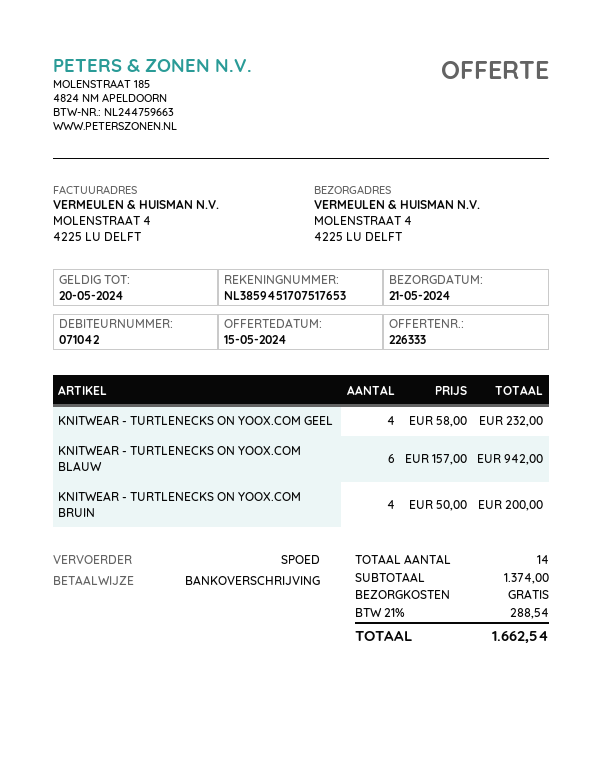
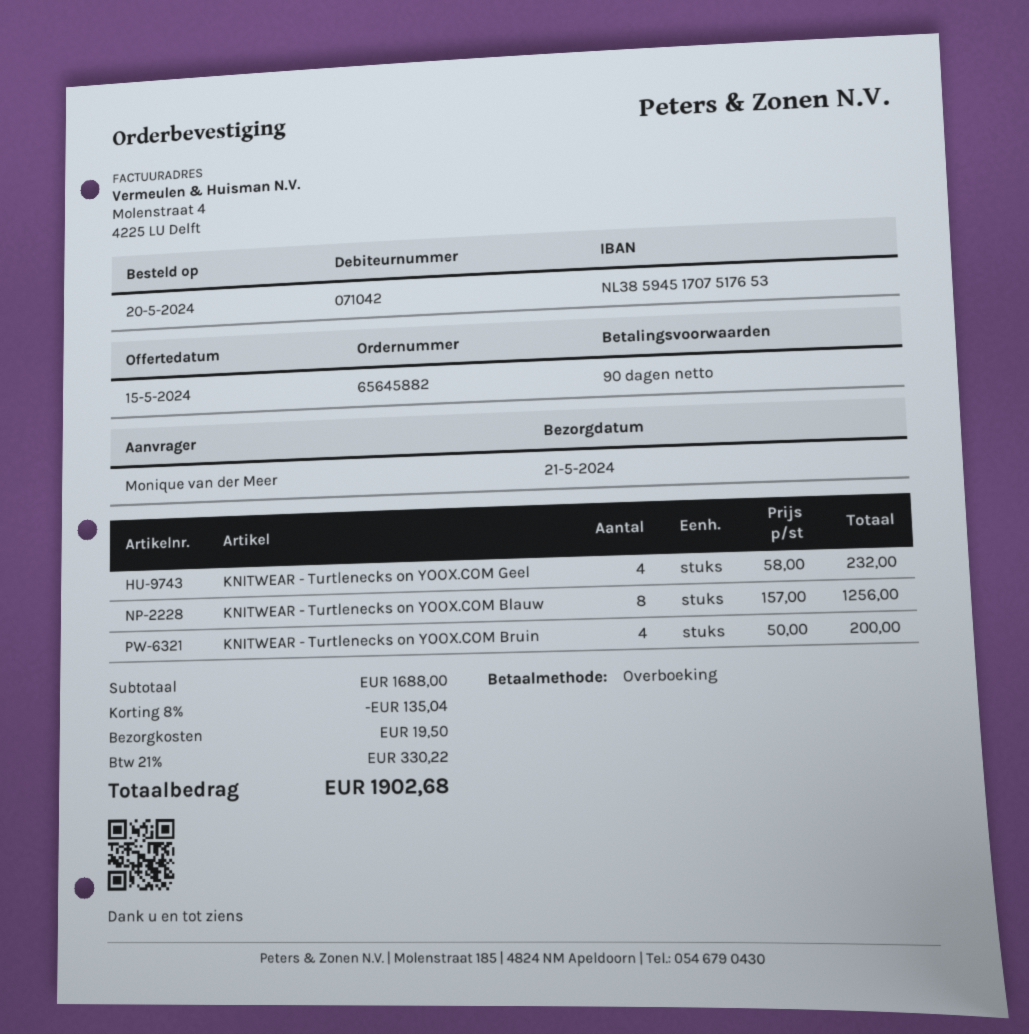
KNITWEAR - TURTLENECKS ON YOOX.COM BLAUW: 6 x 157.00 = 942.00 -> 8 x 157.00 = 1256.00
subtotal: 1374.00 -> 1688.00
discount: none -> 8% = 135.04
shipping: 0.00 -> 19.50
tax: 21% = 288.54 -> 21% = 330.22
total: 1662.54 -> 1902.68

